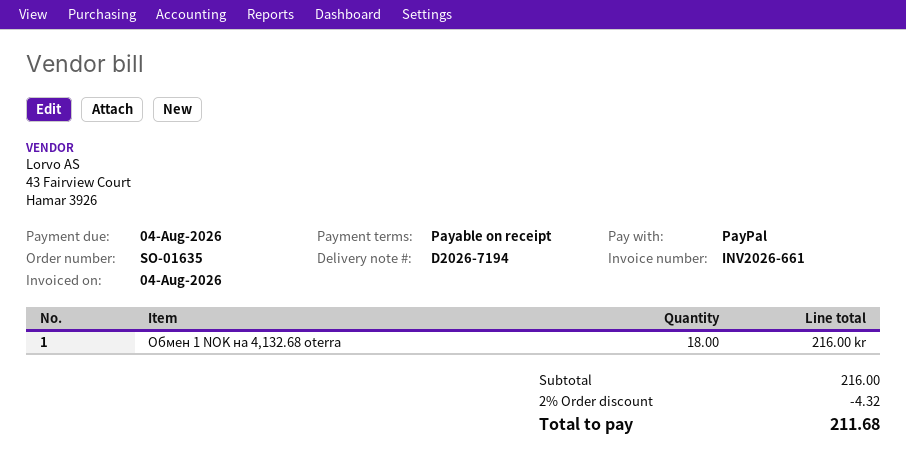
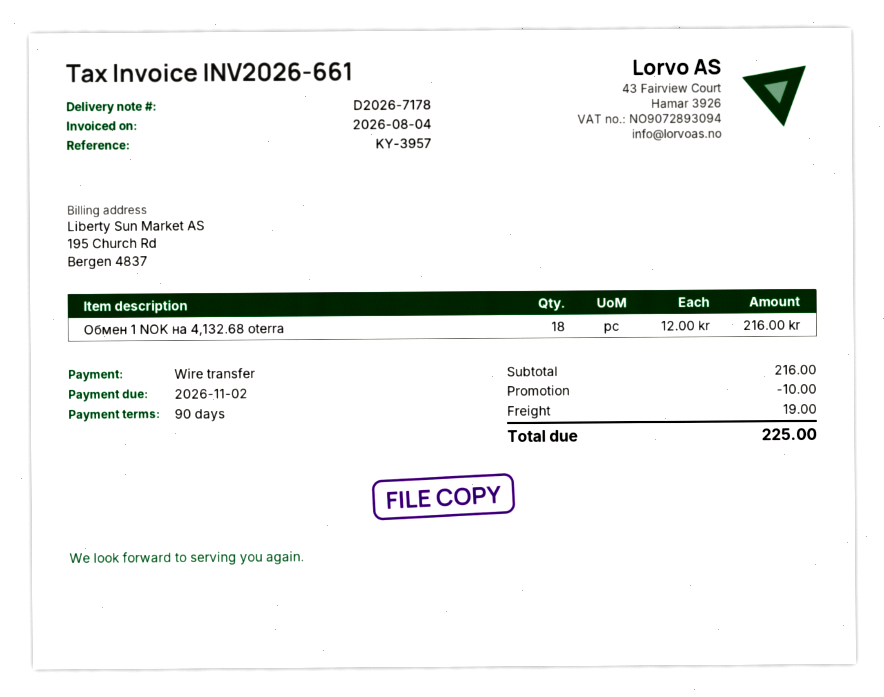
delivery note number: D2026-7194 -> D2026-7178
payment terms: on receipt -> 90 days
due date: 2026-08-04 -> 2026-11-02
payment method: PayPal -> bank transfer
discount: 4.32 -> 10.00
shipping: none -> 19.00
total: 211.68 -> 225.00

